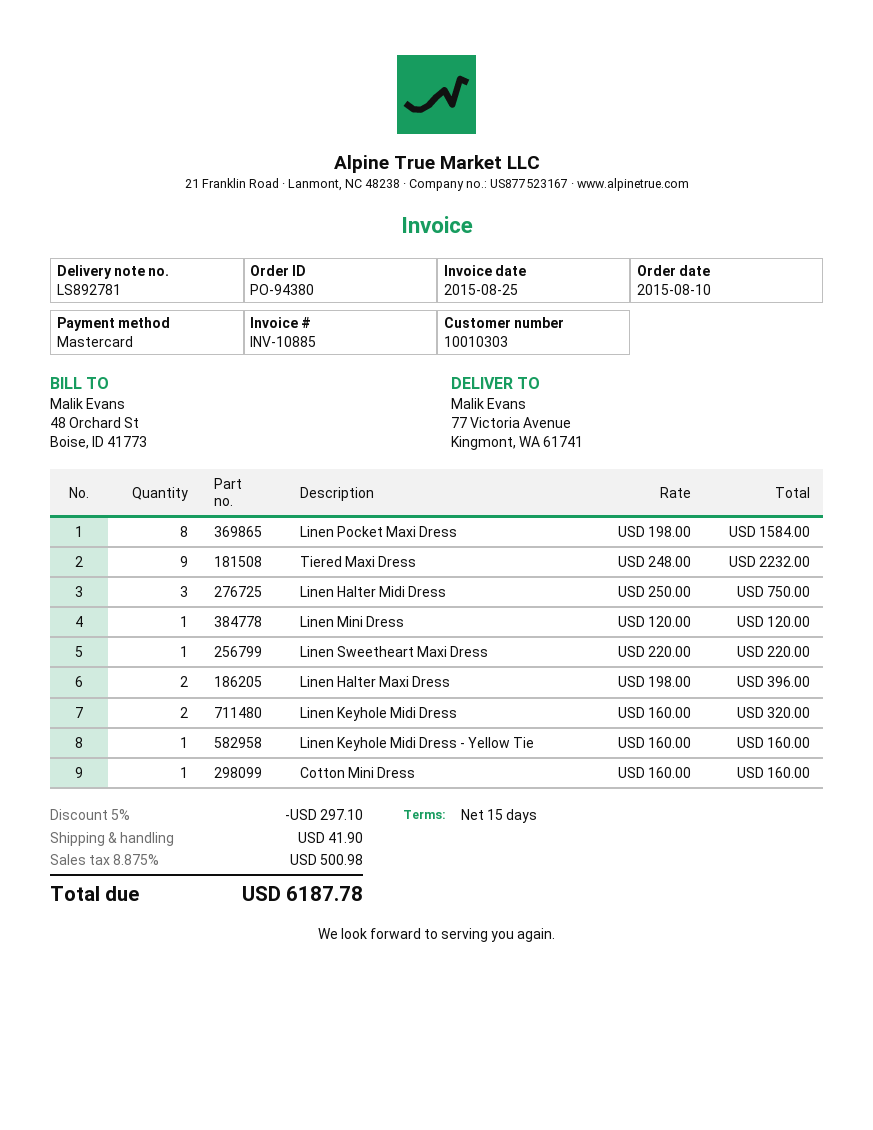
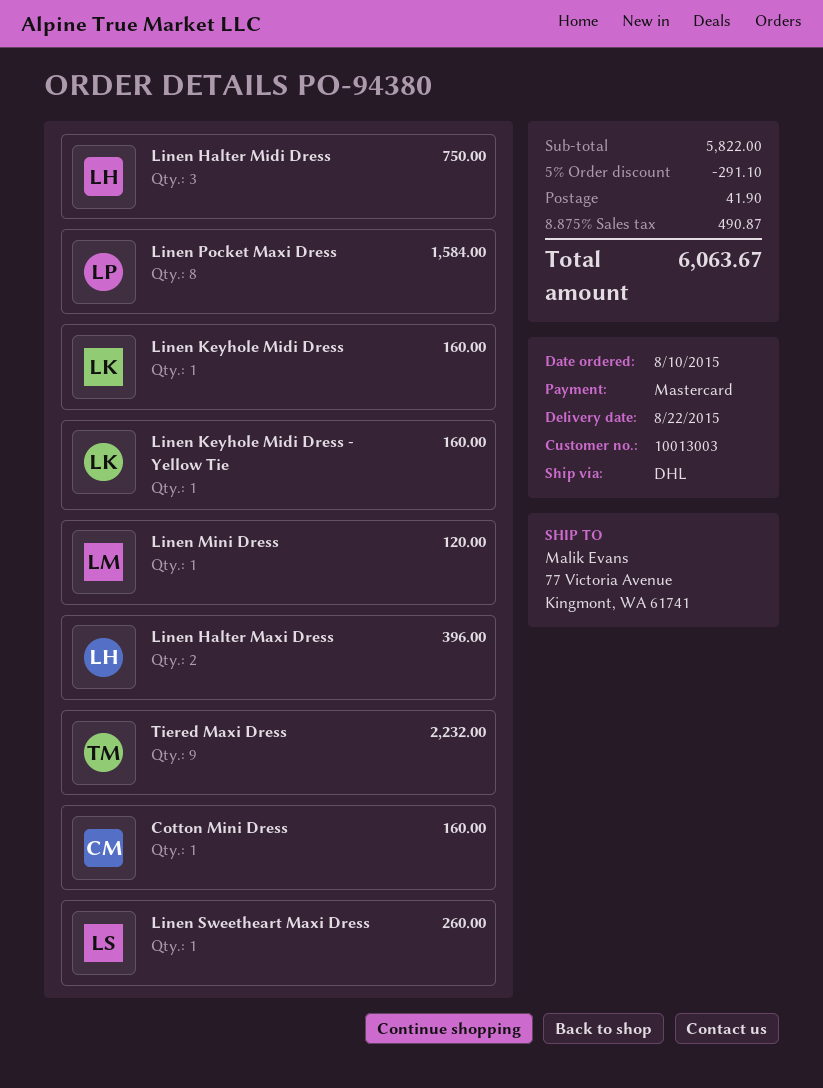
customer number: 10010303 -> 10013003
Linen Sweetheart Maxi Dress: 1 for 220.00 -> 1 for 260.00
Linen Keyhole Midi Dress: 2 for 320.00 -> 1 for 160.00
discount: 5% = 297.10 -> 5% = 291.10
tax: 8.875% = 500.98 -> 8.875% = 490.87
total: 6187.78 -> 6063.67

